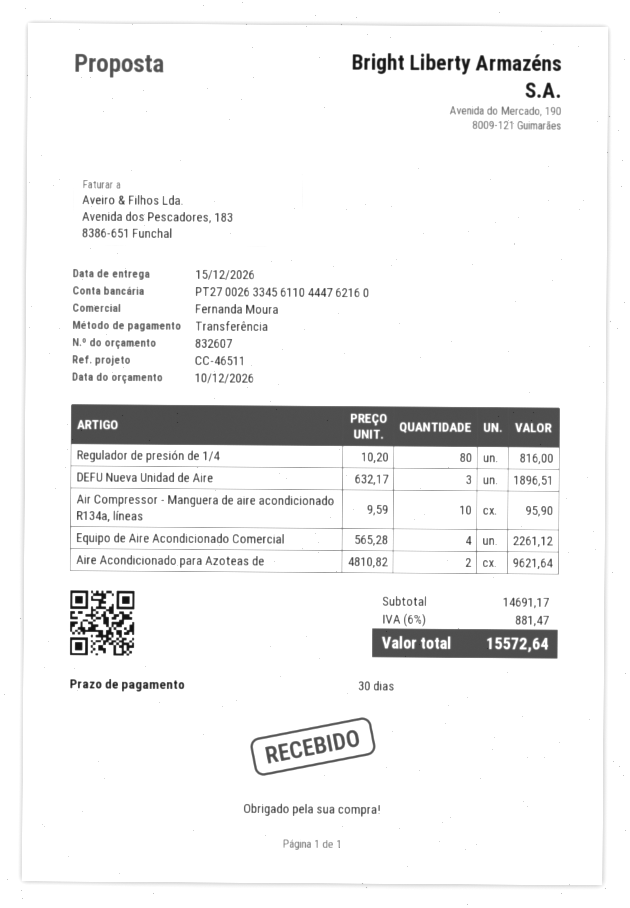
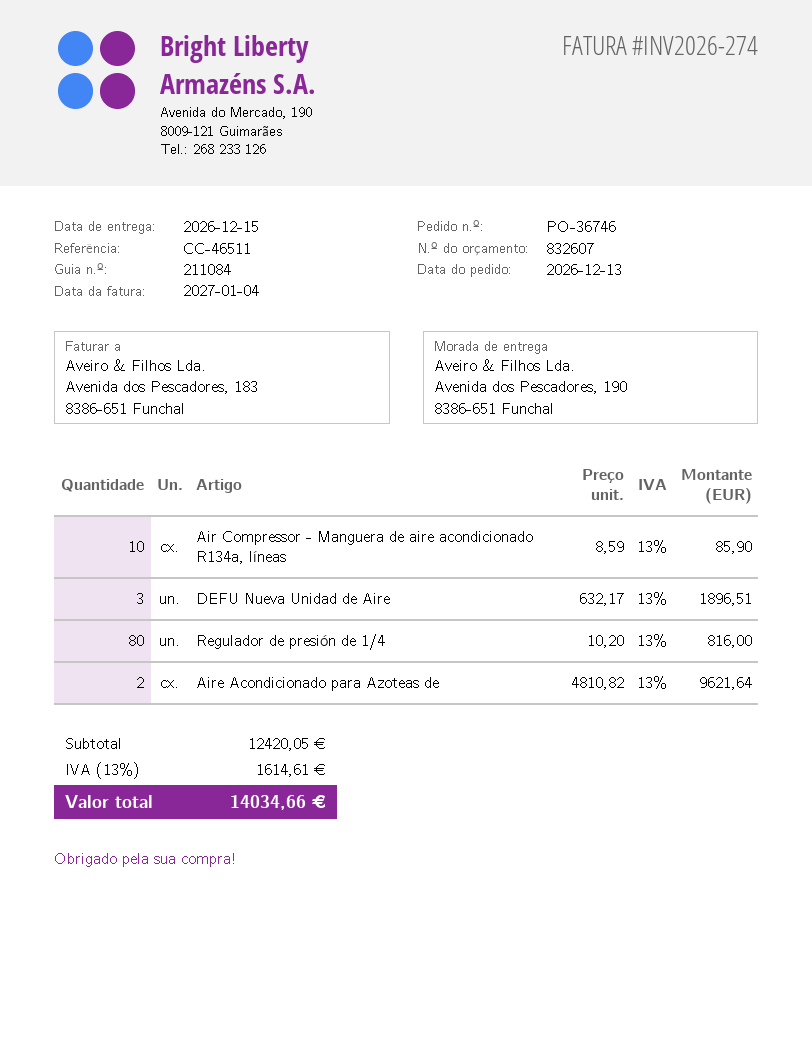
Air Compressor - Manguera de aire acondicionado R134a, líneas: 10 x 9.59 = 95.90 -> 10 x 8.59 = 85.90
Equipo de Aire Acondicionado Comercial: 4 x 565.28 = 2261.12 -> none
subtotal: 14691.17 -> 12420.05
tax: 6% = 881.47 -> 13% = 1614.61
total: 15572.64 -> 14034.66

